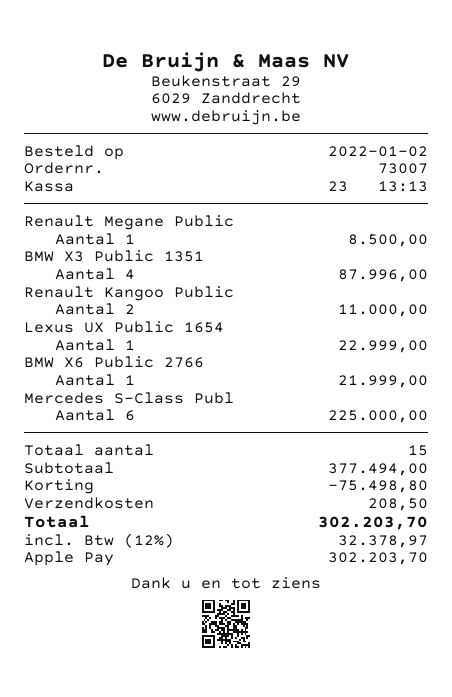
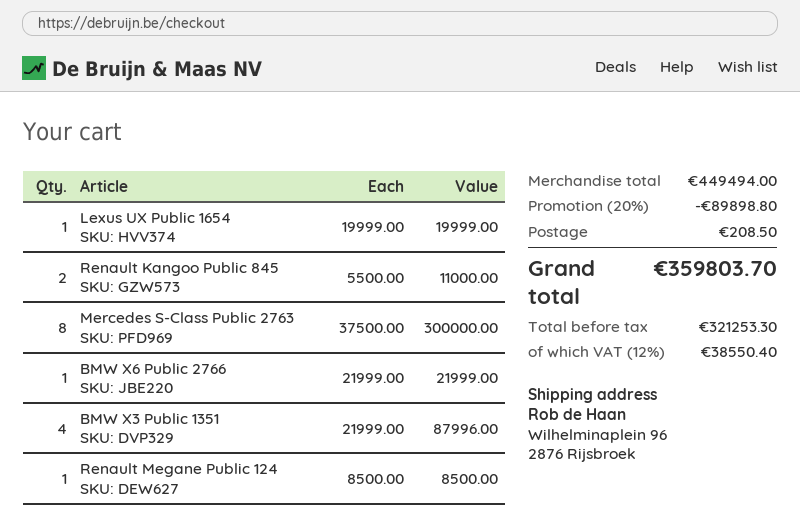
Lexus UX Public 1654: 1 for 22999.00 -> 1 for 19999.00
Mercedes S-Class Publ: 6 for 225000.00 -> 8 for 300000.00
subtotal: 377494.00 -> 449494.00
discount: 75498.80 -> 89898.80
tax: 12% = 32378.97 -> 12% = 38550.40
total: 302203.70 -> 359803.70

